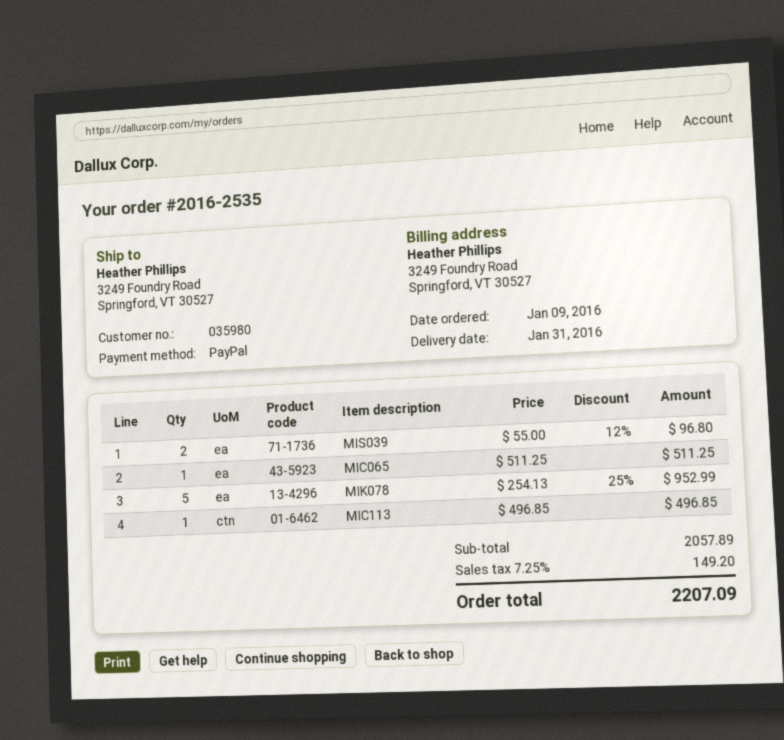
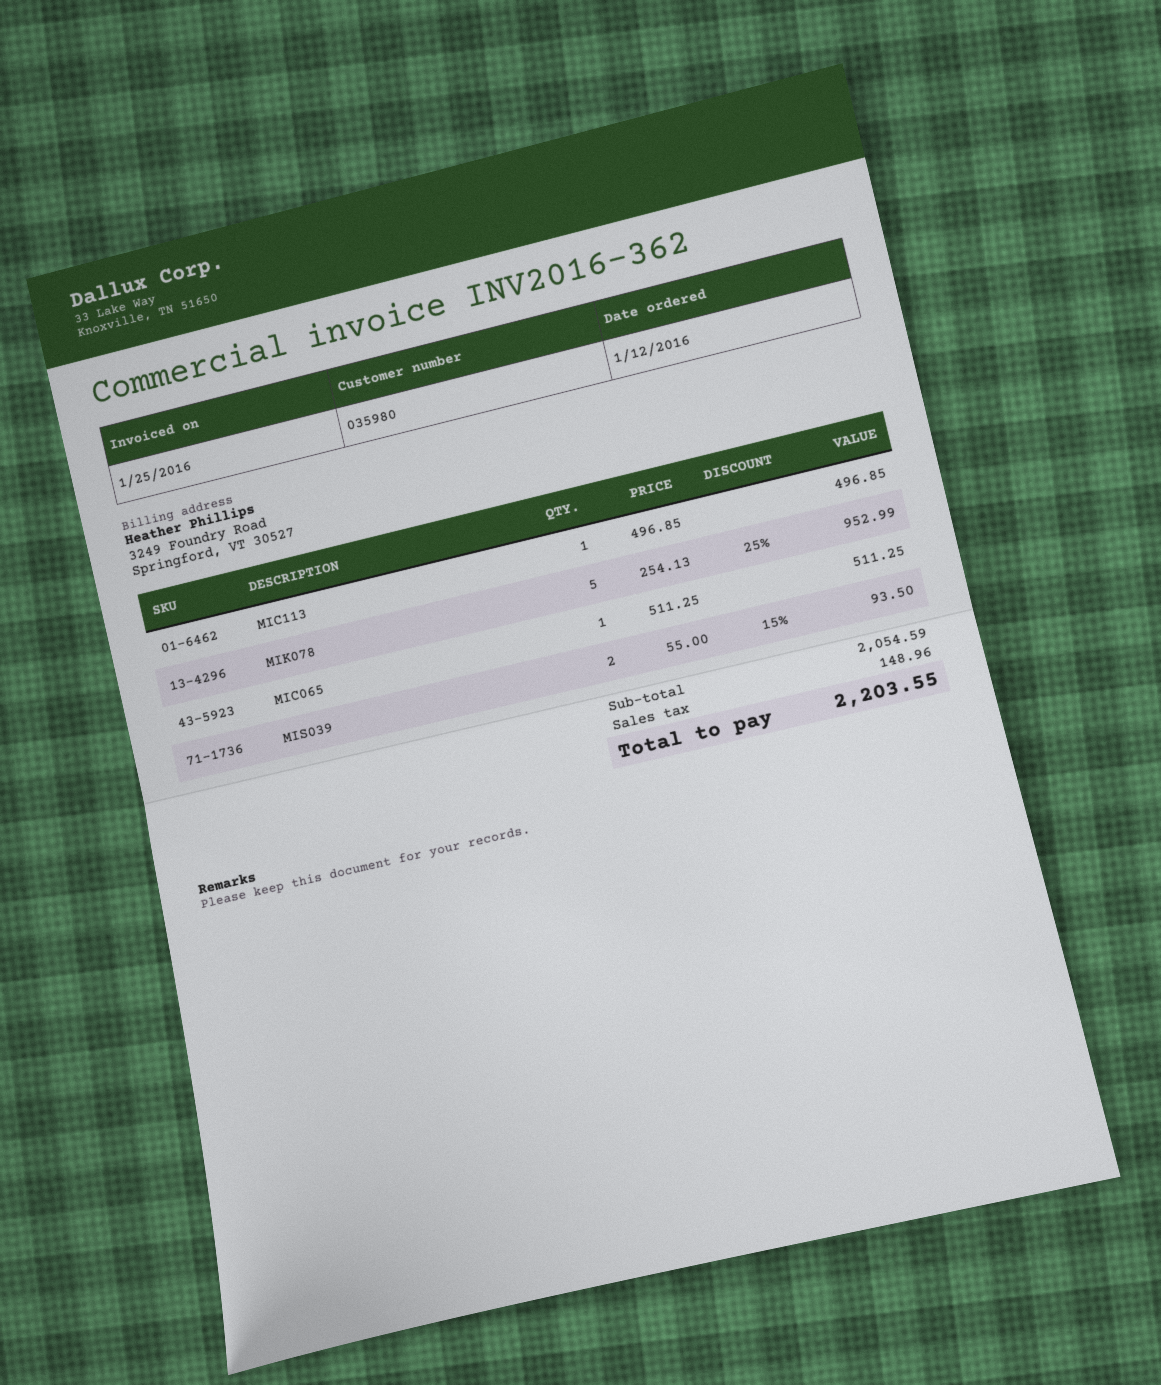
order date: 2016-01-09 -> 2016-01-12
MIS039: 2 x 55.00 - 12% = 96.80 -> 2 x 55.00 - 15% = 93.50
subtotal: 2057.89 -> 2054.59
tax: 149.20 -> 148.96
total: 2207.09 -> 2203.55

